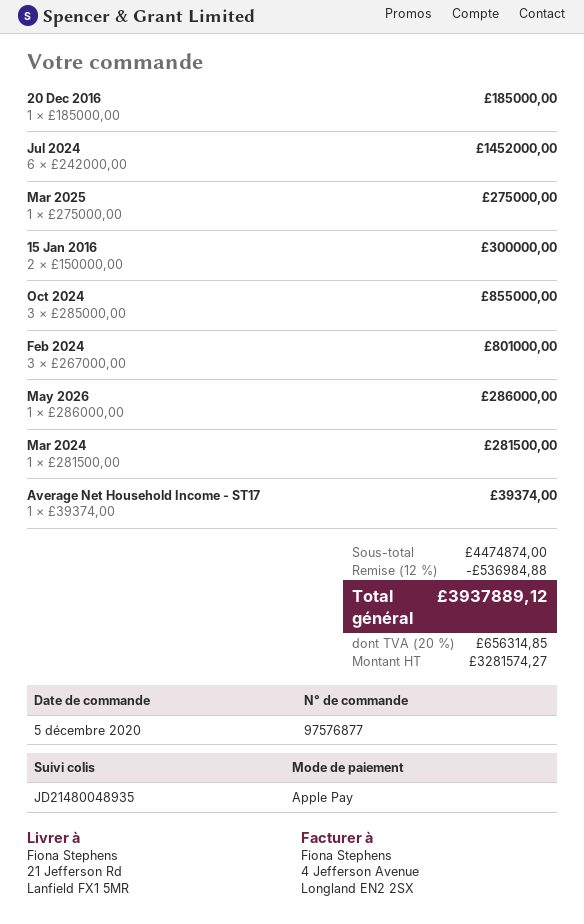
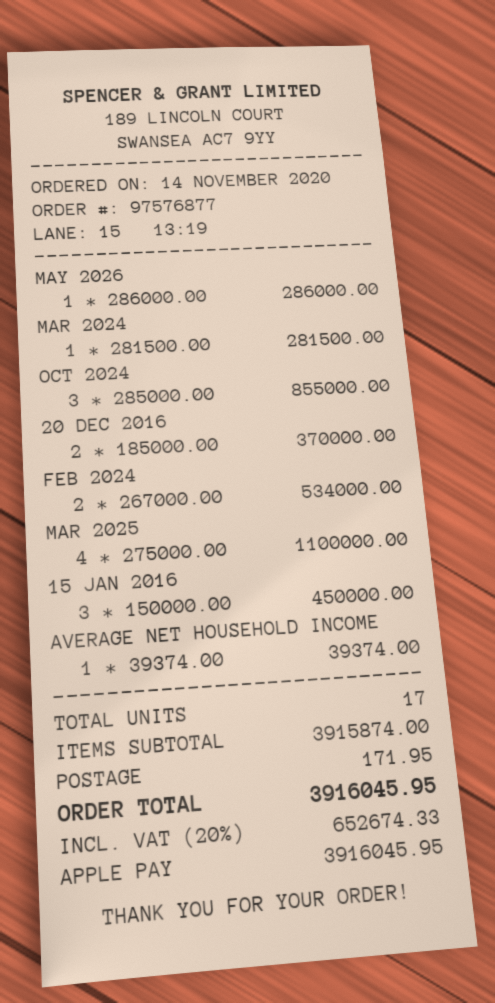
order date: 2020-12-05 -> 2020-11-14
20 Dec 2016: 1 x 185000.00 = 185000.00 -> 2 x 185000.00 = 370000.00
Jul 2024: 6 x 242000.00 = 1452000.00 -> none
Mar 2025: 1 x 275000.00 = 275000.00 -> 4 x 275000.00 = 1100000.00
15 Jan 2016: 2 x 150000.00 = 300000.00 -> 3 x 150000.00 = 450000.00
Feb 2024: 3 x 267000.00 = 801000.00 -> 2 x 267000.00 = 534000.00
subtotal: 4474874.00 -> 3915874.00
discount: 12% = 536984.88 -> none
shipping: none -> 171.95
tax: 20% = 656314.85 -> 20% = 652674.33
total: 3937889.12 -> 3916045.95

